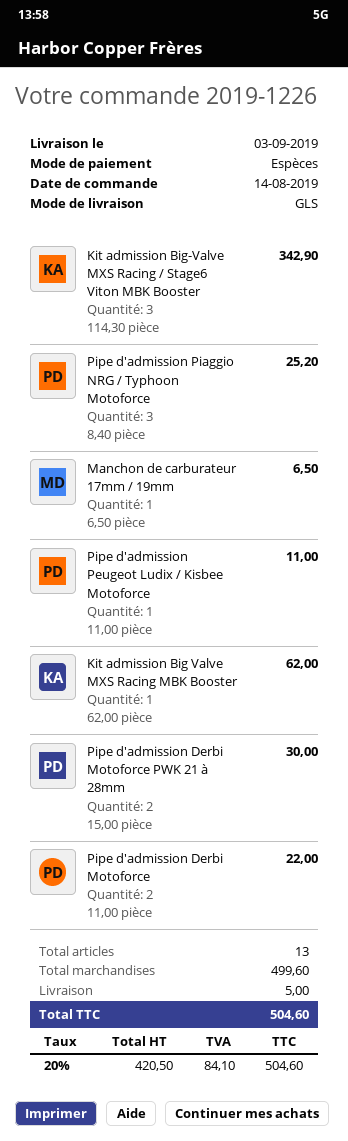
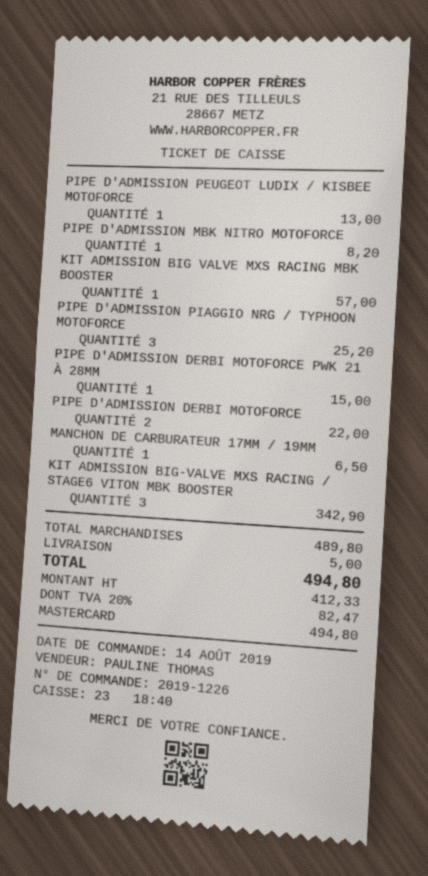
payment method: cash -> Mastercard
Pipe d'admission Peugeot Ludix / Kisbee Motoforce: 1 for 11.00 -> 1 for 13.00
Kit admission Big Valve MXS Racing MBK Booster: 1 for 62.00 -> 1 for 57.00
Pipe d'admission Derbi Motoforce PWK 21 à 28mm: 2 for 30.00 -> 1 for 15.00
PIPE D'ADMISSION MBK NITRO MOTOFORCE: none -> 1 for 8.20
subtotal: 499.60 -> 489.80
net: 420.50 -> 412.33
tax: 20% = 84.10 -> 20% = 82.47
total: 504.60 -> 494.80

